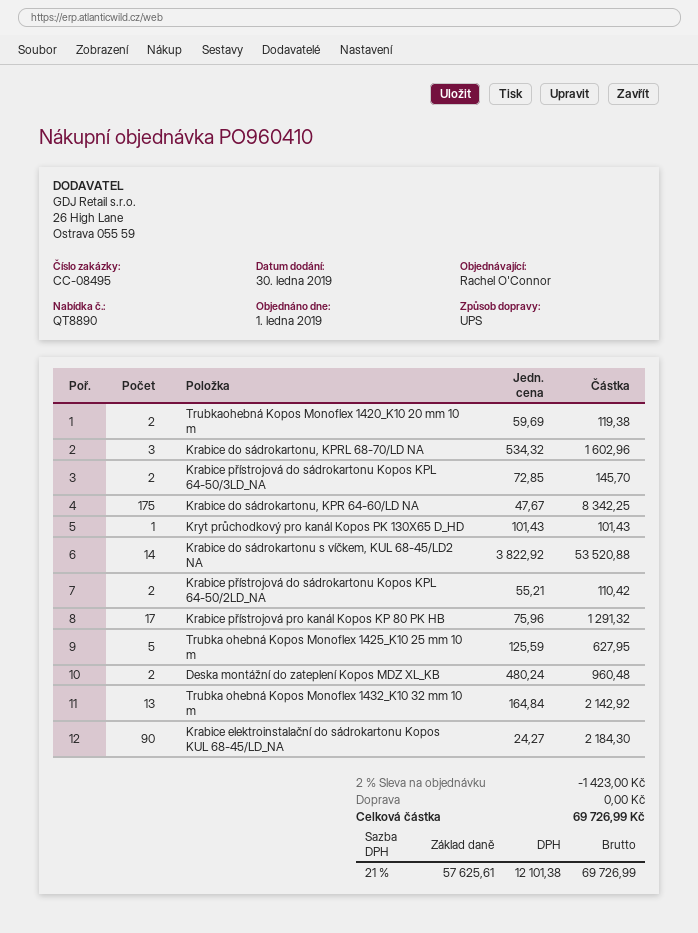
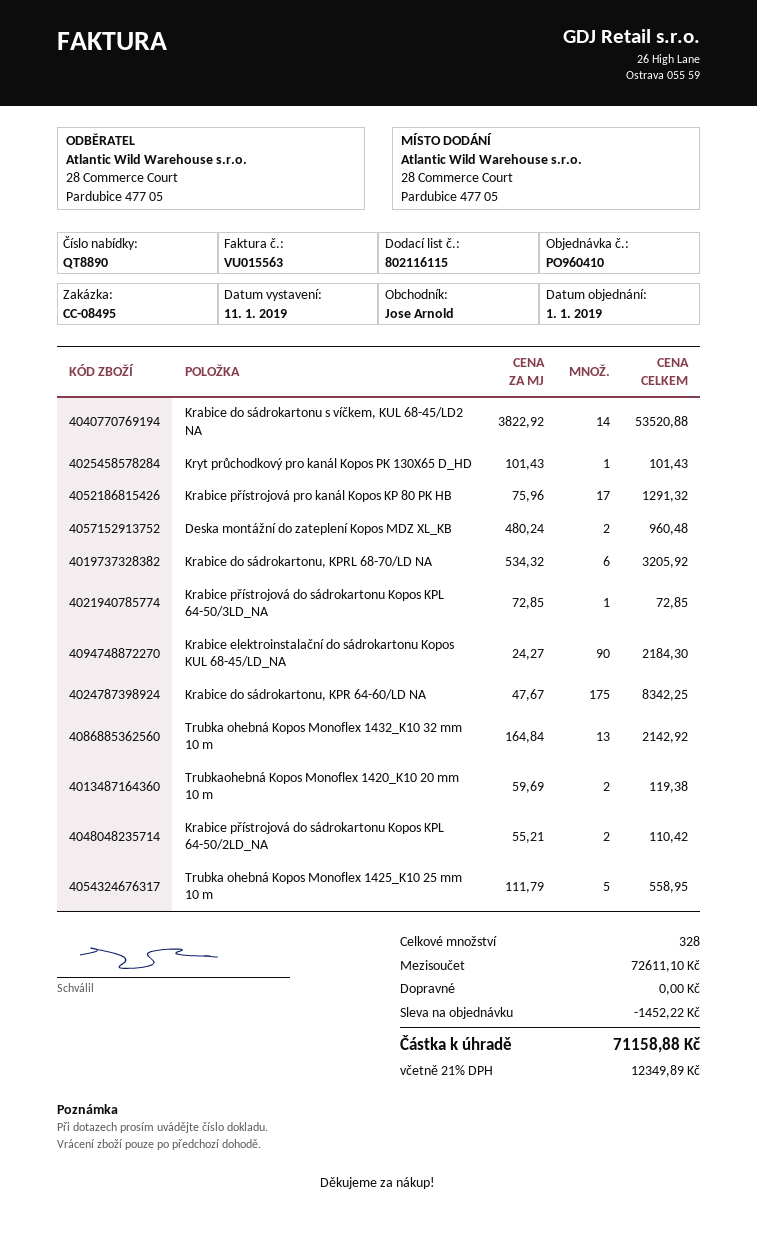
Krabice do sádrokartonu, KPRL 68-70/LD NA: 3 x 534.32 = 1602.96 -> 6 x 534.32 = 3205.92
Krabice přístrojová do sádrokartonu Kopos KPL 64-50/3LD_NA: 2 x 72.85 = 145.70 -> 1 x 72.85 = 72.85
Trubka ohebná Kopos Monoflex 1425_K10 25 mm 10 m: 5 x 125.59 = 627.95 -> 5 x 111.79 = 558.95
discount: 1423.00 -> 1452.22
tax: 21% = 12101.38 -> 21% = 12349.89
total: 69726.99 -> 71158.88

